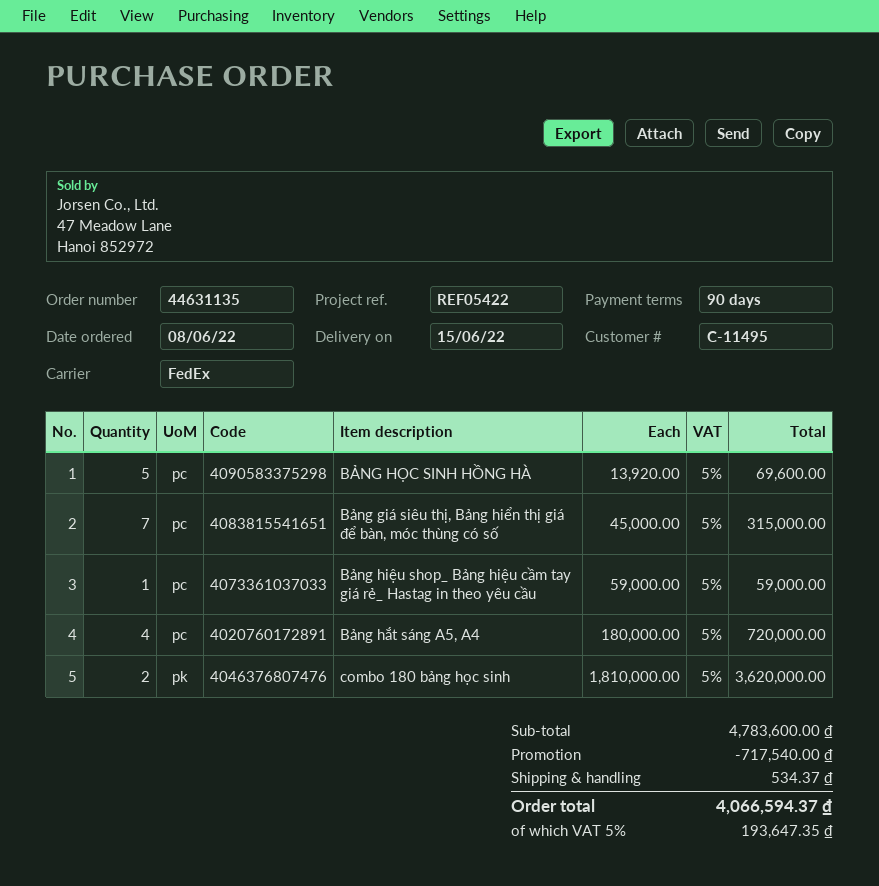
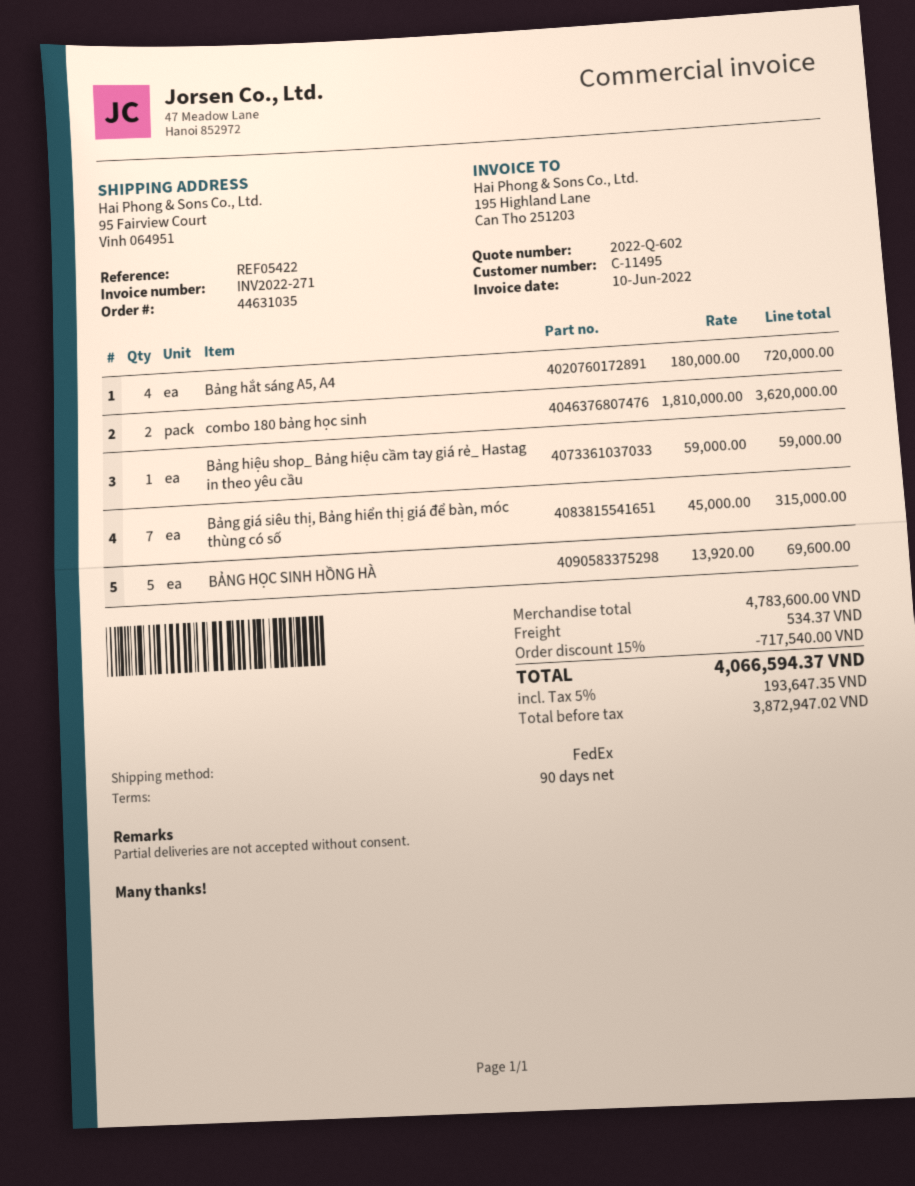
order number: 44631135 -> 44631035

